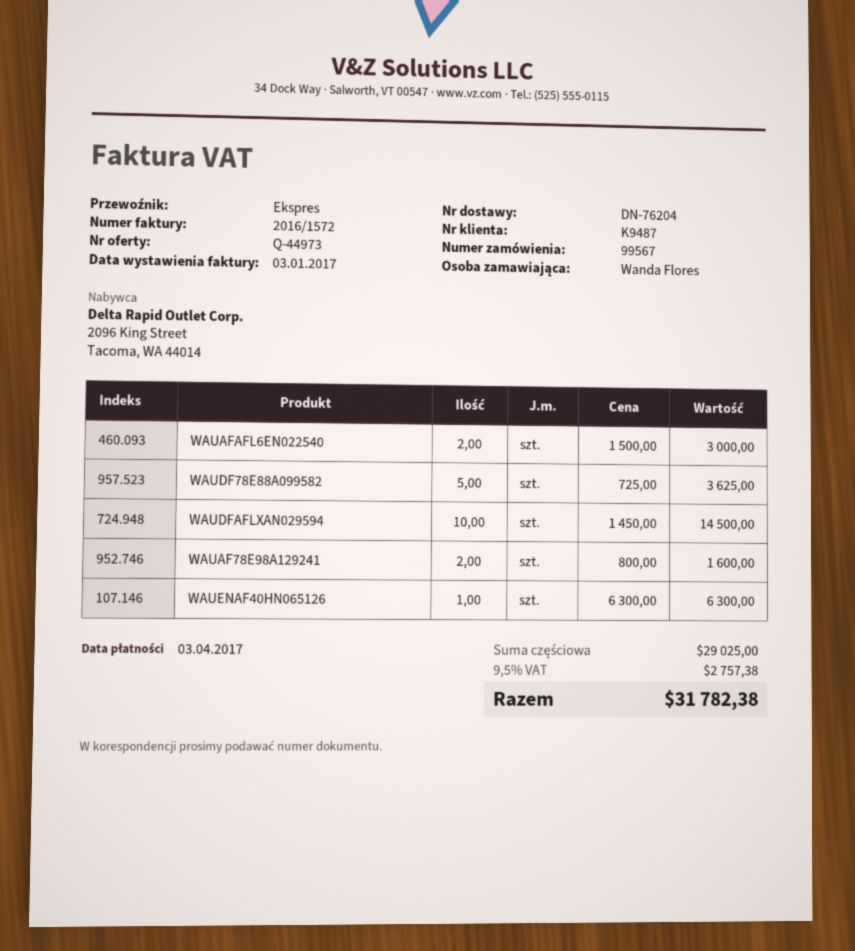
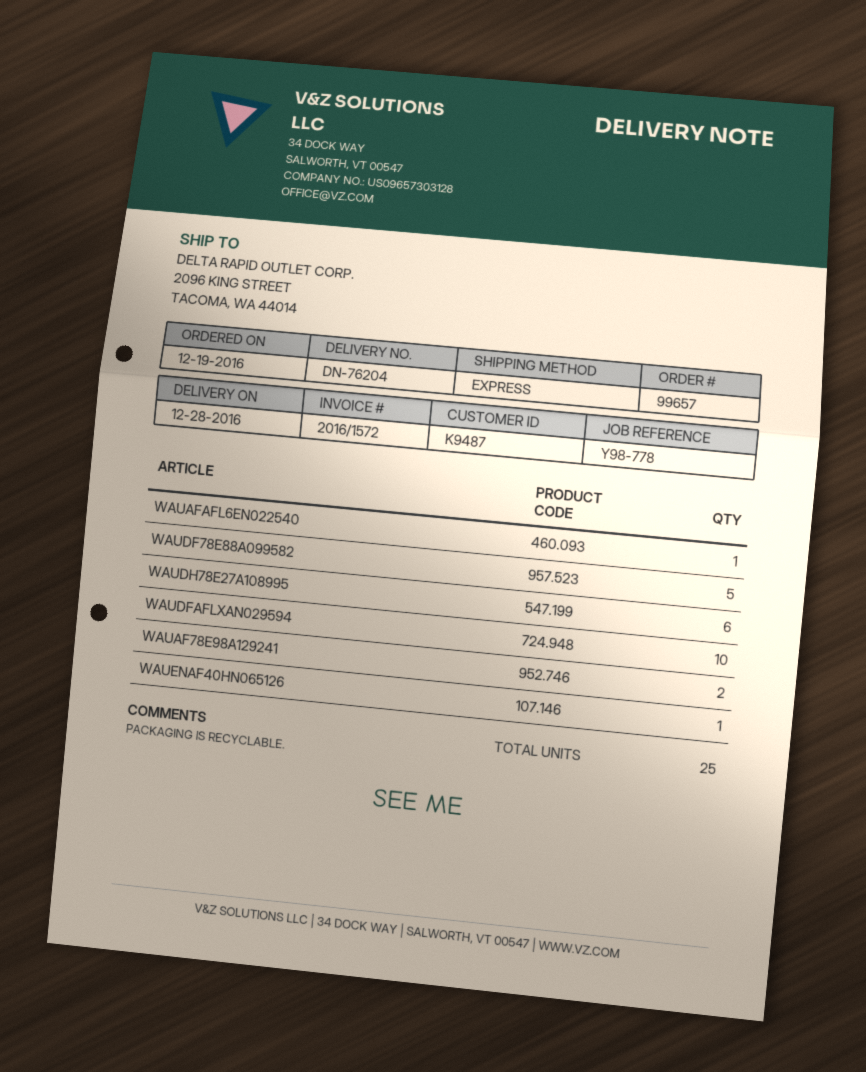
order number: 99567 -> 99657
WAUAFAFL6EN022540: 2 -> 1
WAUDH78E27A108995: none -> 6

